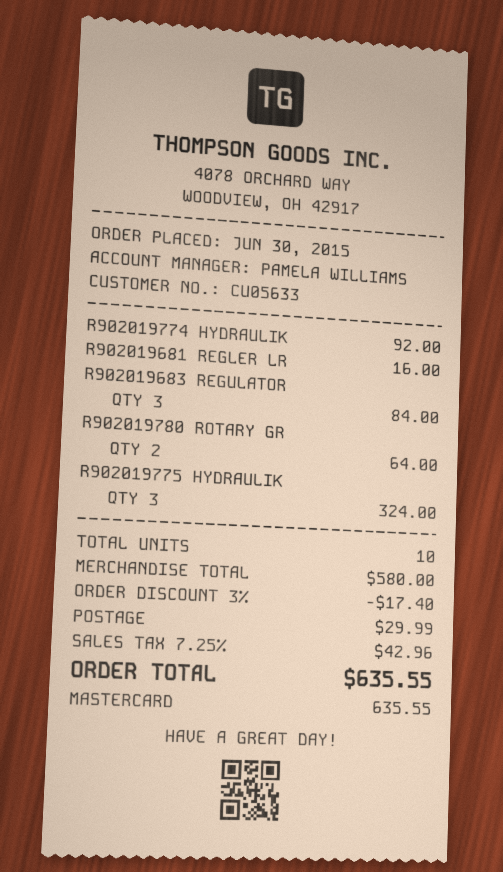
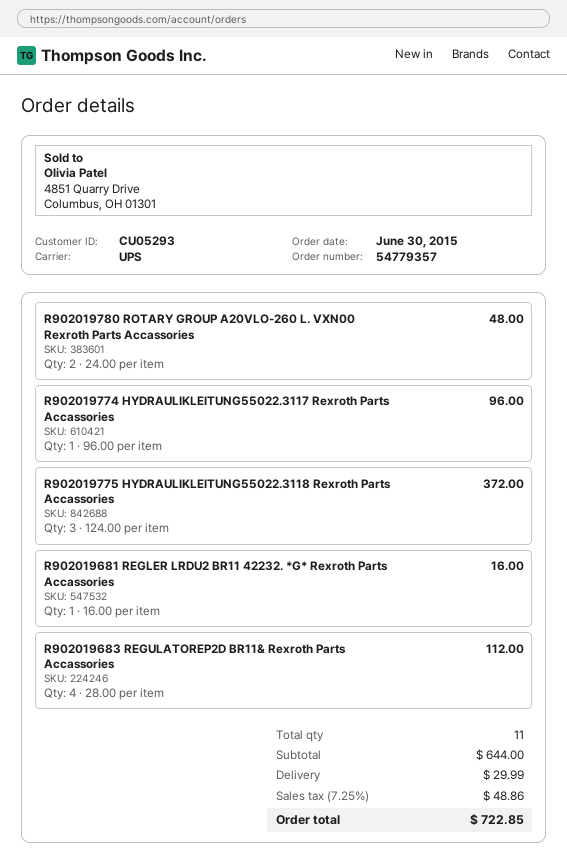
customer number: CU05633 -> CU05293
R902019774 HYDRAULIK: 1 for 92.00 -> 1 for 96.00
R902019683 REGULATOR: 3 for 84.00 -> 4 for 112.00
R902019780 ROTARY GR: 2 for 64.00 -> 2 for 48.00
R902019775 HYDRAULIK: 3 for 324.00 -> 3 for 372.00
total quantity: 10 -> 11
subtotal: 580.00 -> 644.00
discount: 3% = 17.40 -> none
tax: 7.25% = 42.96 -> 7.25% = 48.86
total: 635.55 -> 722.85

